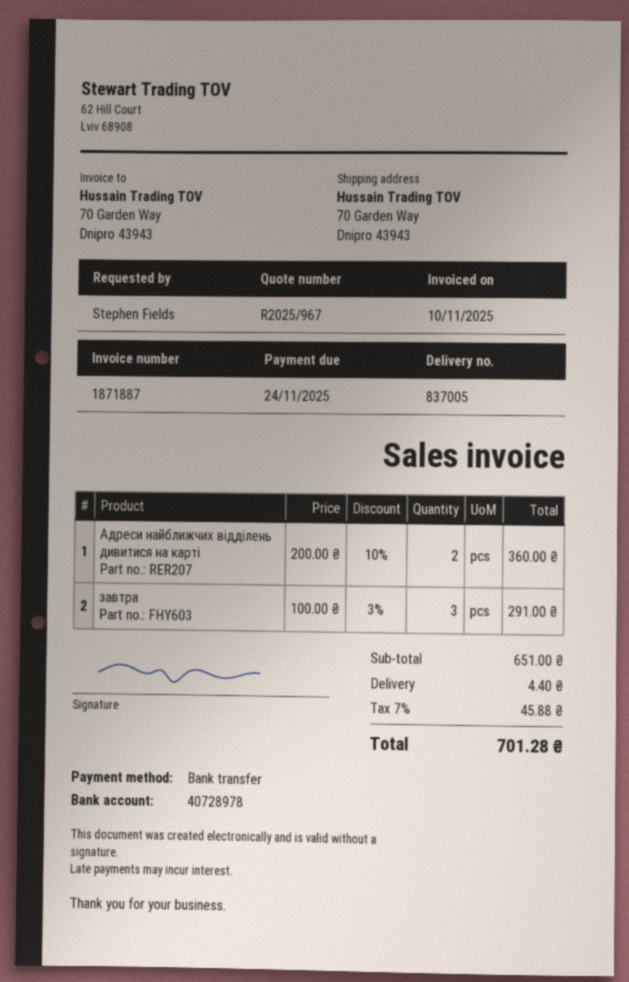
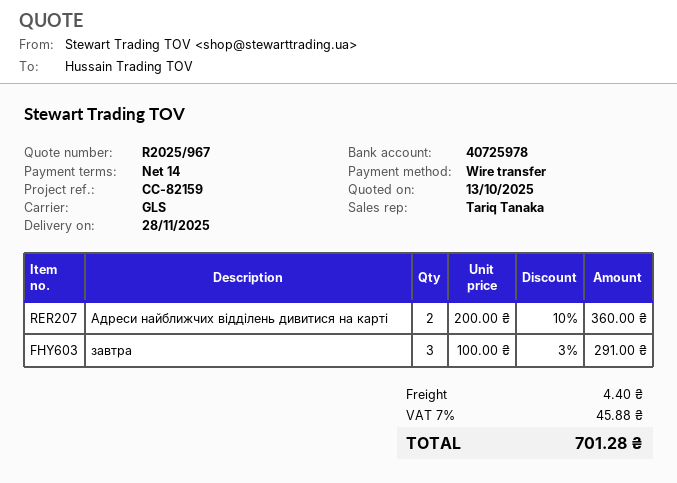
bank account: 40728978 -> 40725978

